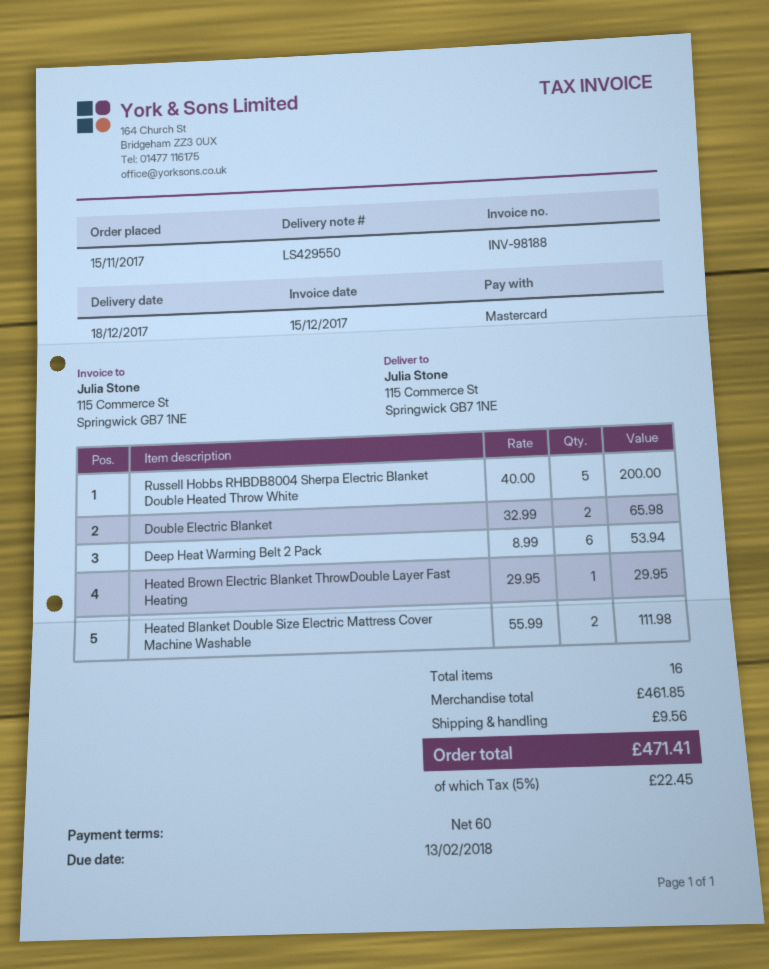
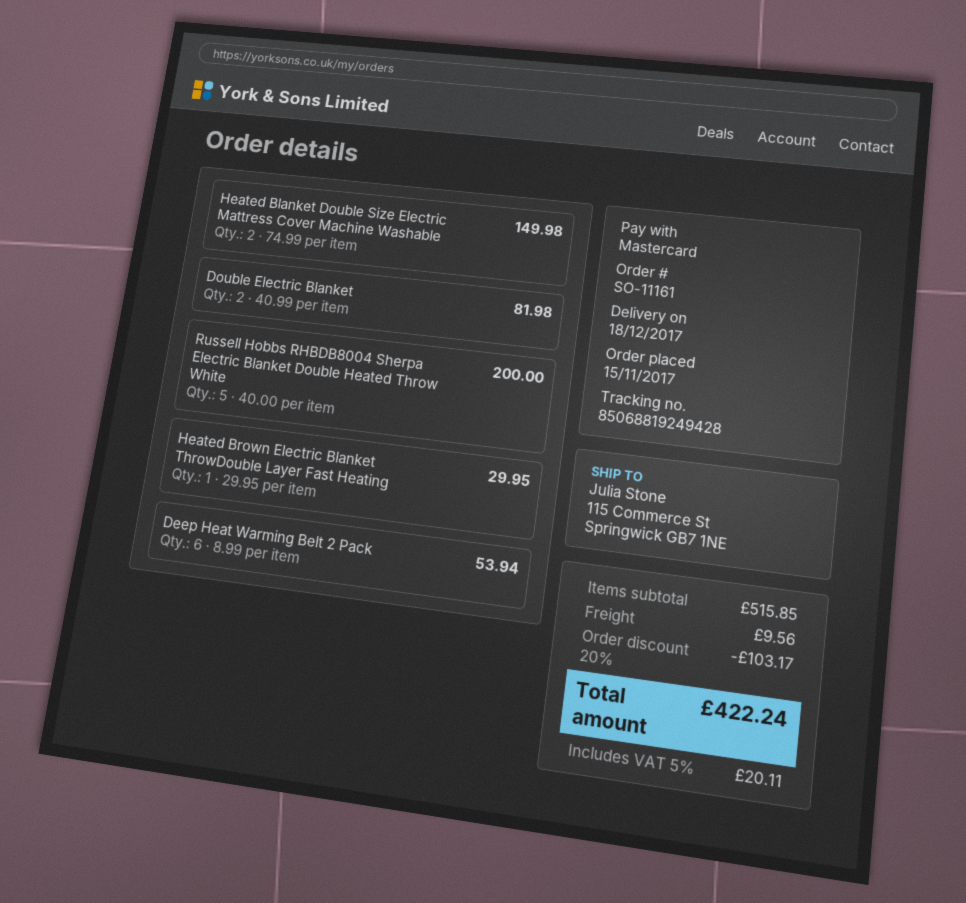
Double Electric Blanket: 2 x 32.99 = 65.98 -> 2 x 40.99 = 81.98
Heated Blanket Double Size Electric Mattress Cover Machine Washable: 2 x 55.99 = 111.98 -> 2 x 74.99 = 149.98
subtotal: 461.85 -> 515.85
discount: none -> 20% = 103.17
tax: 5% = 22.45 -> 5% = 20.11
total: 471.41 -> 422.24

